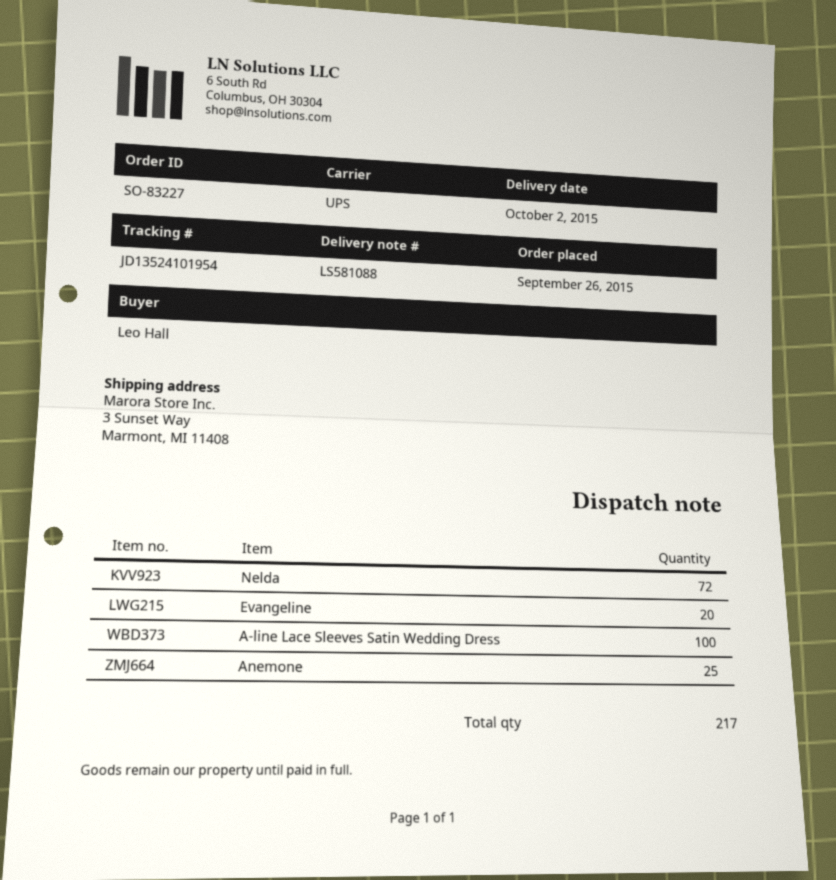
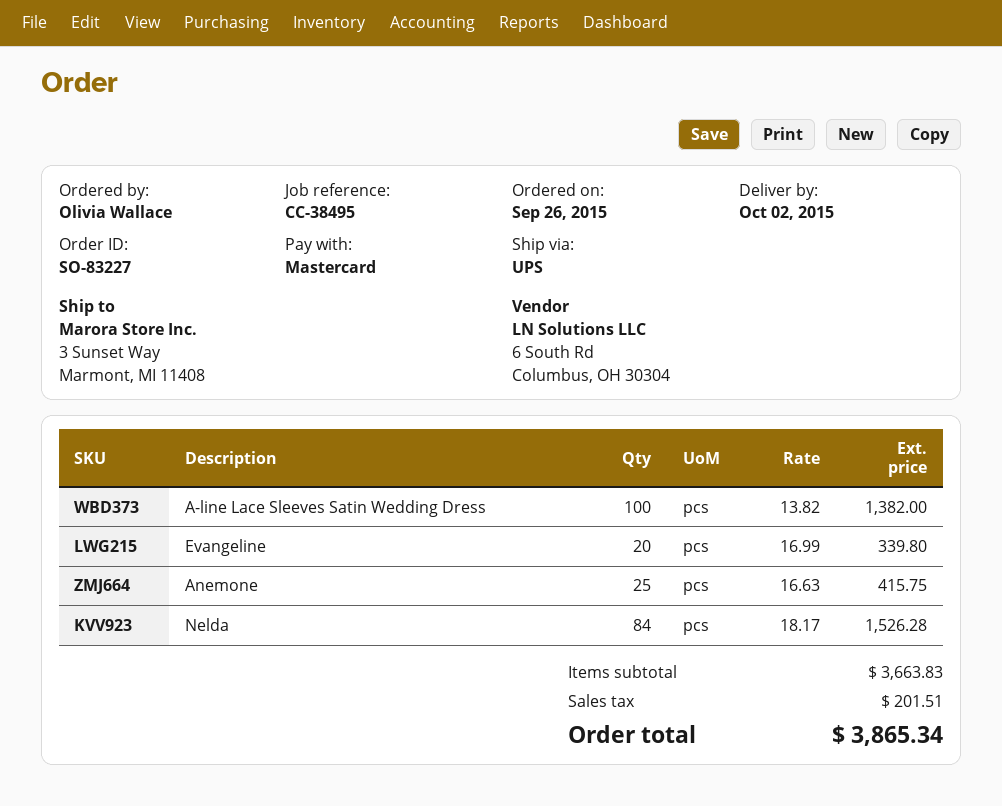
ordered by: Leo Hall -> Olivia Wallace
Nelda: 72 -> 84

